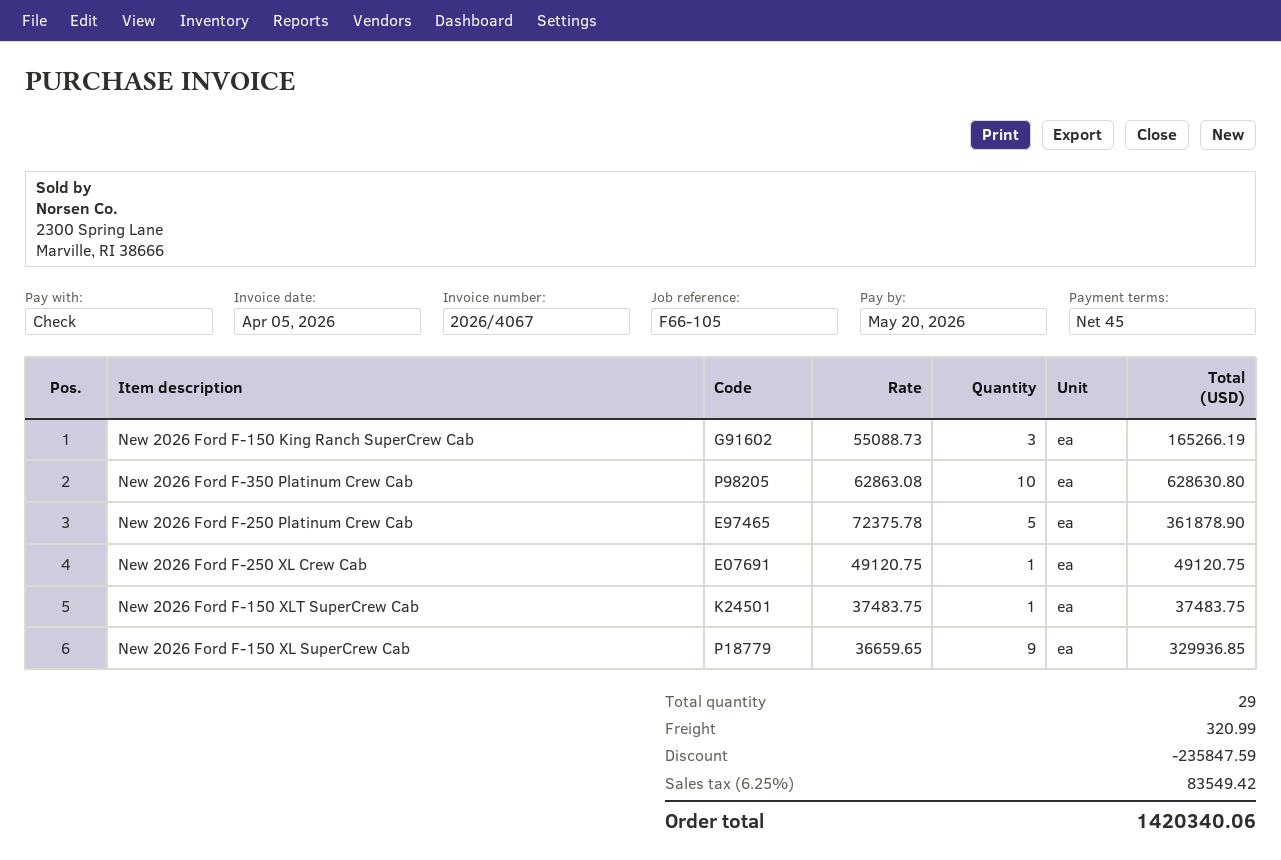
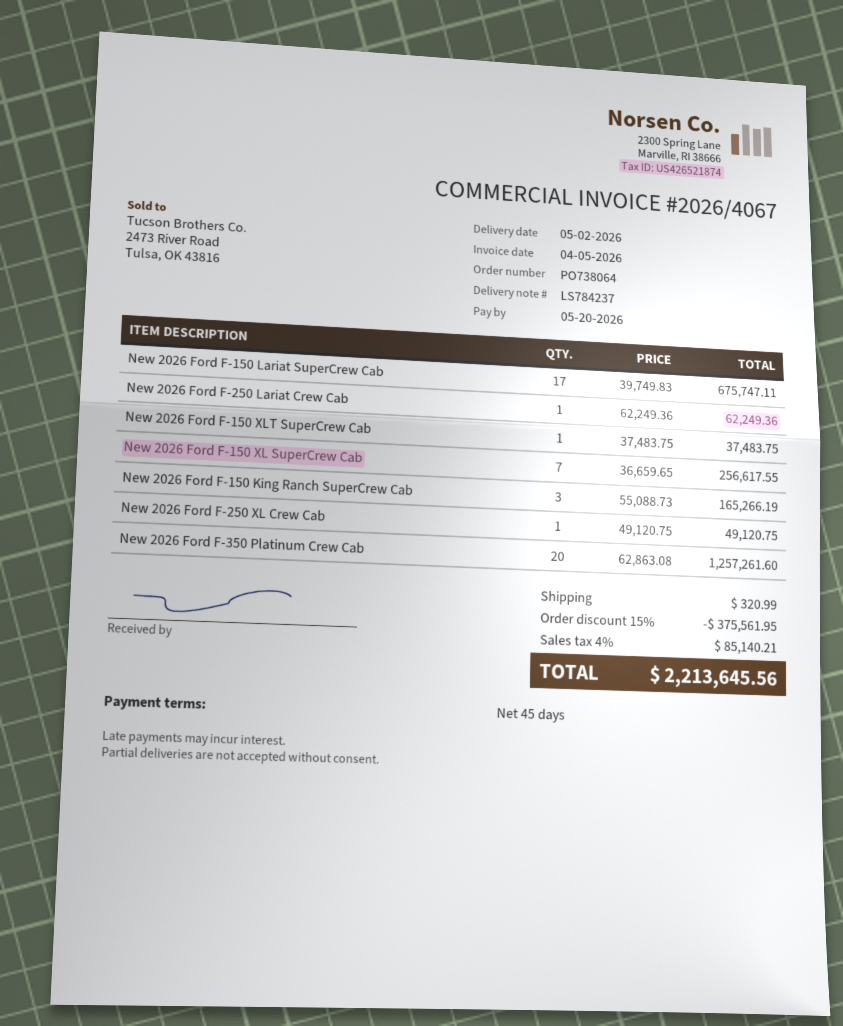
New 2026 Ford F-350 Platinum Crew Cab: 10 x 62863.08 = 628630.80 -> 20 x 62863.08 = 1257261.60
New 2026 Ford F-250 Platinum Crew Cab: 5 x 72375.78 = 361878.90 -> none
New 2026 Ford F-150 XL SuperCrew Cab: 9 x 36659.65 = 329936.85 -> 7 x 36659.65 = 256617.55
New 2026 Ford F-150 Lariat SuperCrew Cab: none -> 17 x 39749.83 = 675747.11
New 2026 Ford F-250 Lariat Crew Cab: none -> 1 x 62249.36 = 62249.36
discount: 235847.59 -> 375561.95
tax: 6.25% = 83549.42 -> 4% = 85140.21
total: 1420340.06 -> 2213645.56

